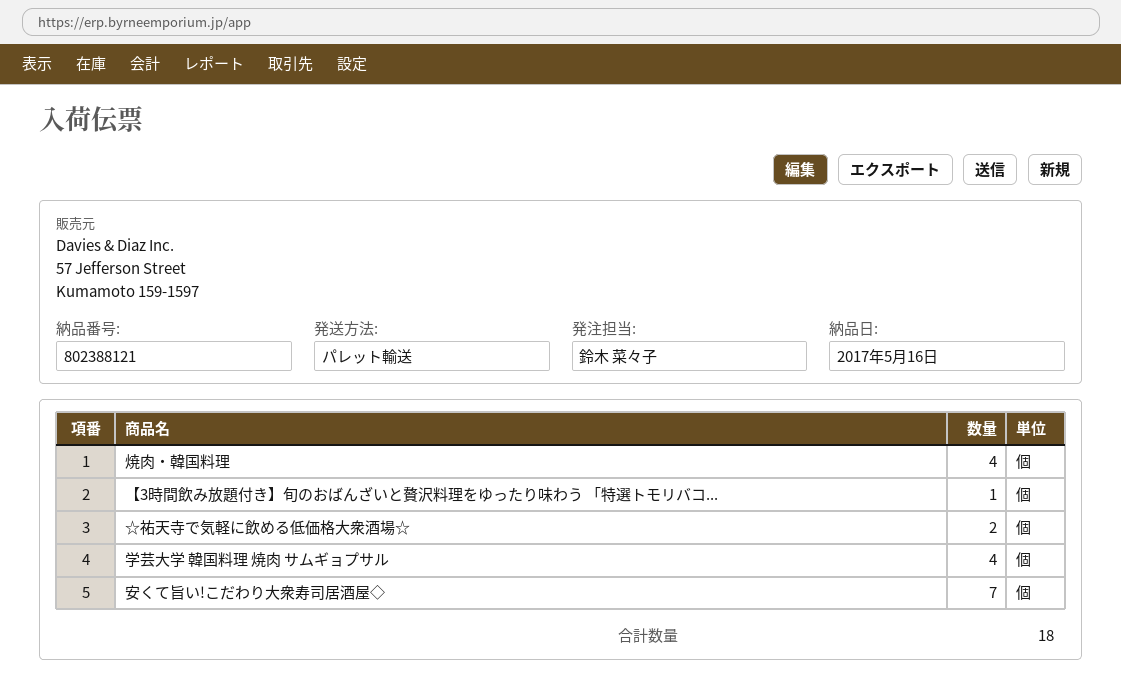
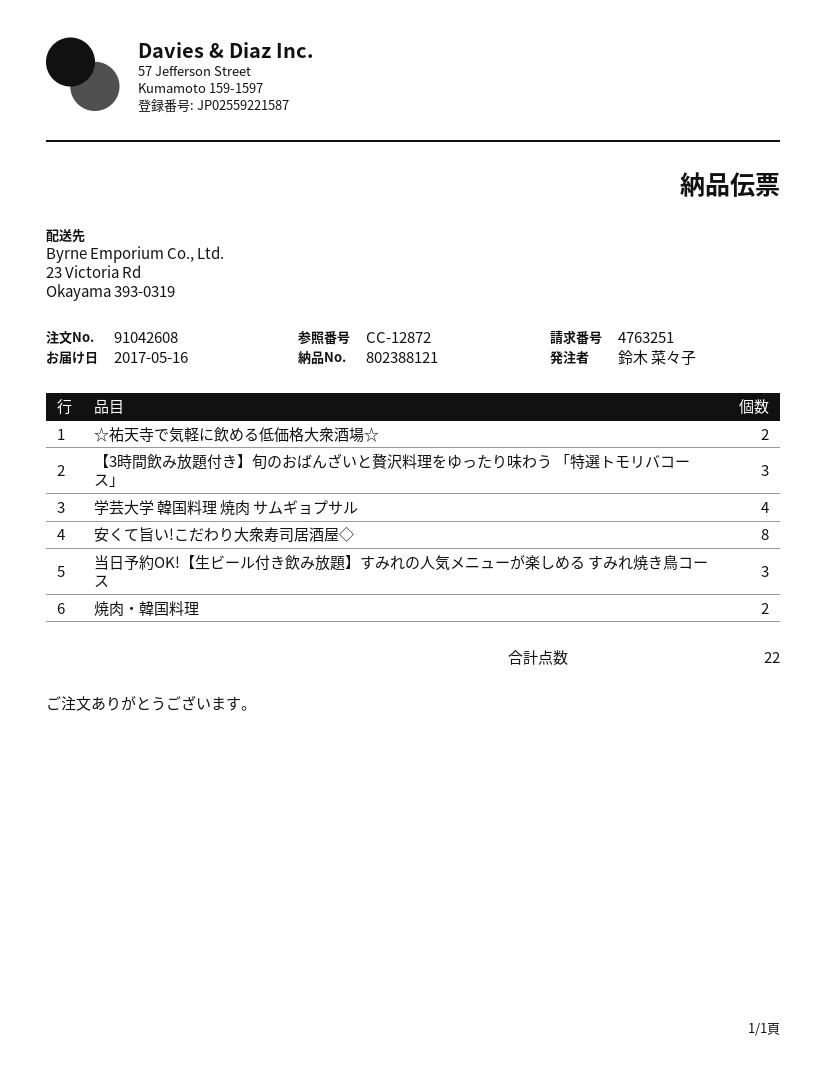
焼肉・韓国料理: 4 -> 2
【3時間飲み放題付き】旬のおばんざいと贅沢料理をゆったり味わう 「特選トモリバコ...: 1 -> 3
安くて旨い!こだわり大衆寿司居酒屋◇: 7 -> 8
当日予約OK!【生ビール付き飲み放題】すみれの人気メニューが楽しめる すみれ焼き鳥コース: none -> 3
total quantity: 18 -> 22

